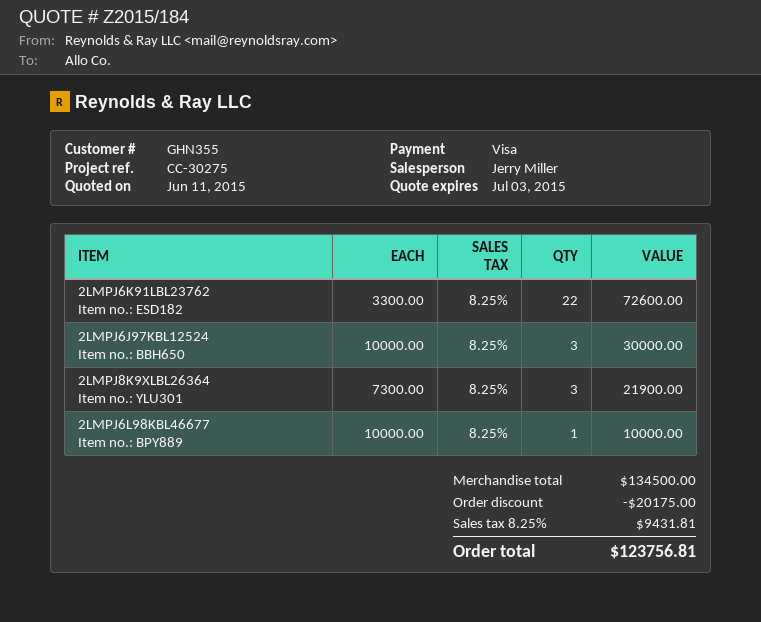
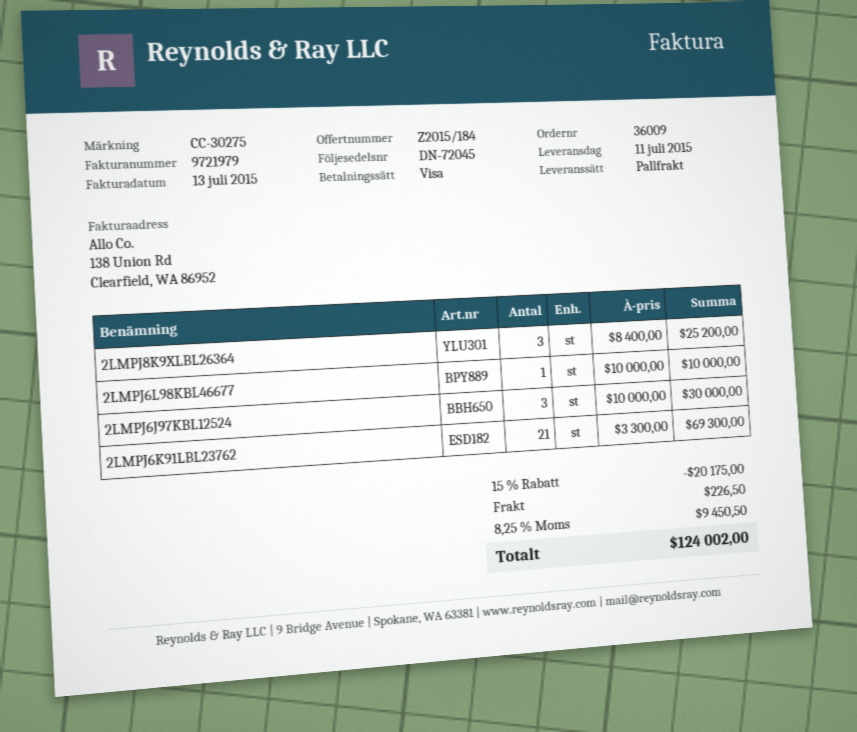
2LMPJ6K91LBL23762: 22 x 3300.00 = 72600.00 -> 21 x 3300.00 = 69300.00
2LMPJ8K9XLBL26364: 3 x 7300.00 = 21900.00 -> 3 x 8400.00 = 25200.00
shipping: none -> 226.50
tax: 8.25% = 9431.81 -> 8.25% = 9450.50
total: 123756.81 -> 124002.00

